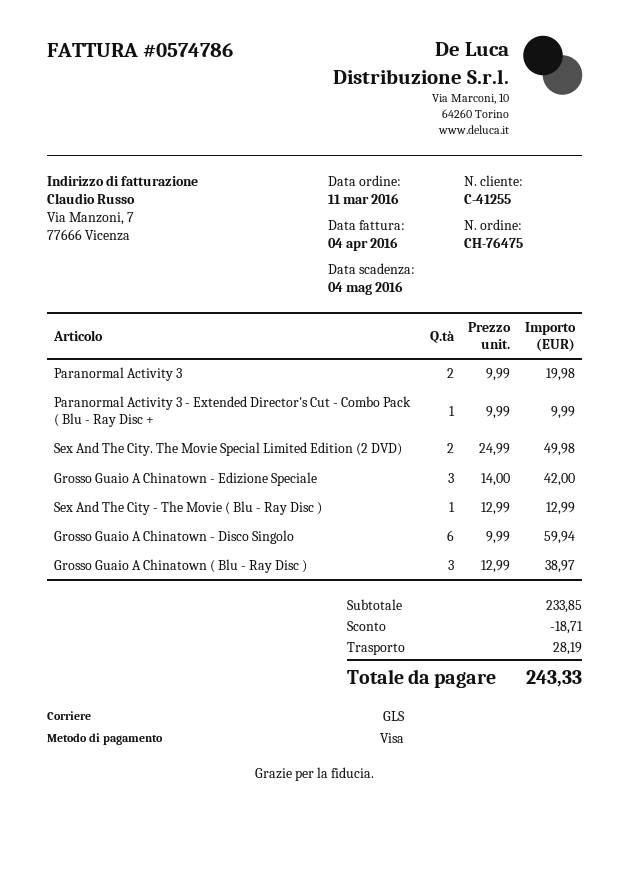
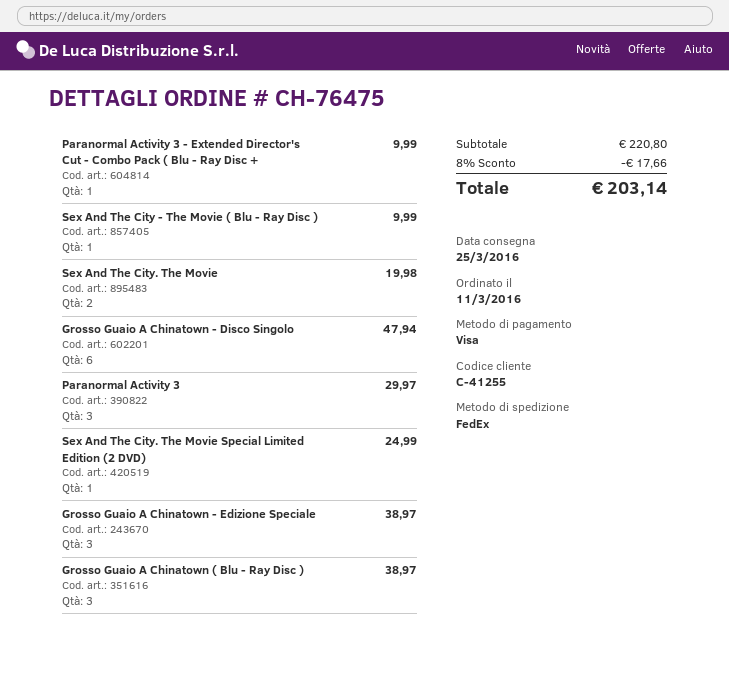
shipping method: GLS -> FedEx
Paranormal Activity 3: 2 for 19.98 -> 3 for 29.97
Sex And The City. The Movie Special Limited Edition (2 DVD): 2 for 49.98 -> 1 for 24.99
Grosso Guaio A Chinatown - Edizione Speciale: 3 for 42.00 -> 3 for 38.97
Sex And The City - The Movie ( Blu - Ray Disc ): 1 for 12.99 -> 1 for 9.99
Grosso Guaio A Chinatown - Disco Singolo: 6 for 59.94 -> 6 for 47.94
Sex And The City. The Movie: none -> 2 for 19.98
subtotal: 233.85 -> 220.80
discount: 18.71 -> 17.66
shipping: 28.19 -> none
total: 243.33 -> 203.14

